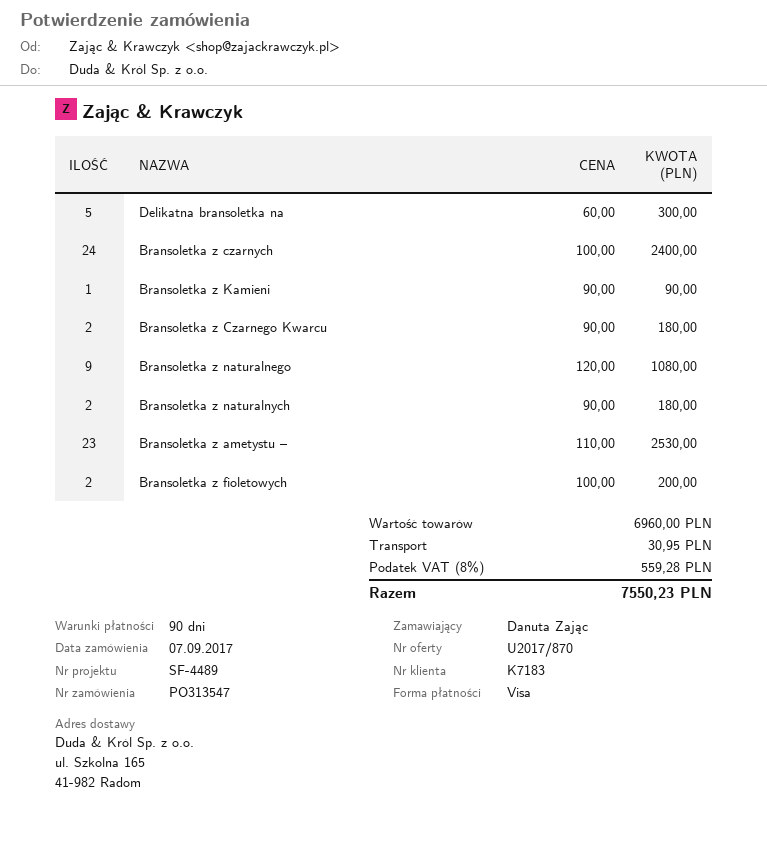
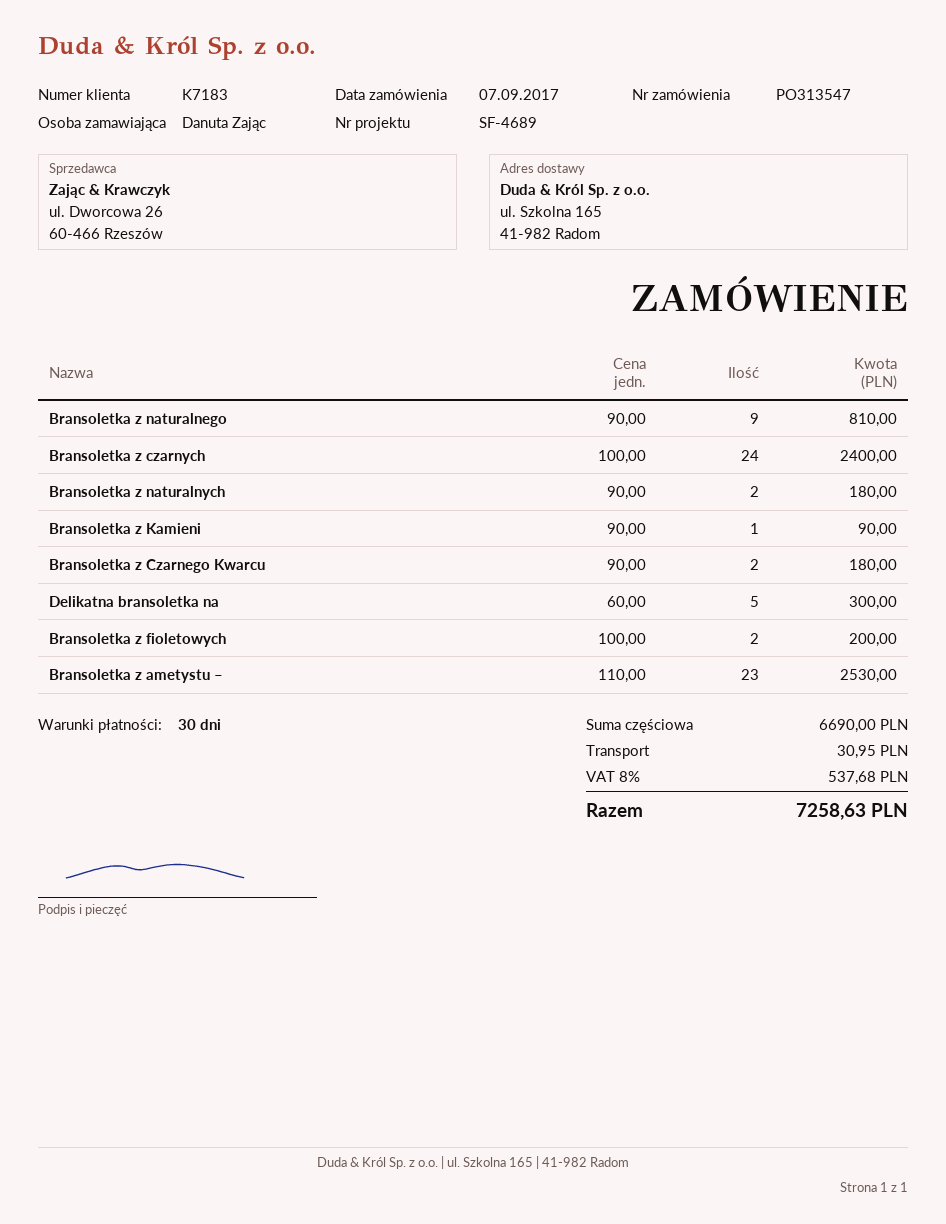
payment terms: 90 days -> 30 days
reference: SF-4489 -> SF-4689
Bransoletka z naturalnego: 9 x 120.00 = 1080.00 -> 9 x 90.00 = 810.00
subtotal: 6960.00 -> 6690.00
tax: 8% = 559.28 -> 8% = 537.68
total: 7550.23 -> 7258.63

